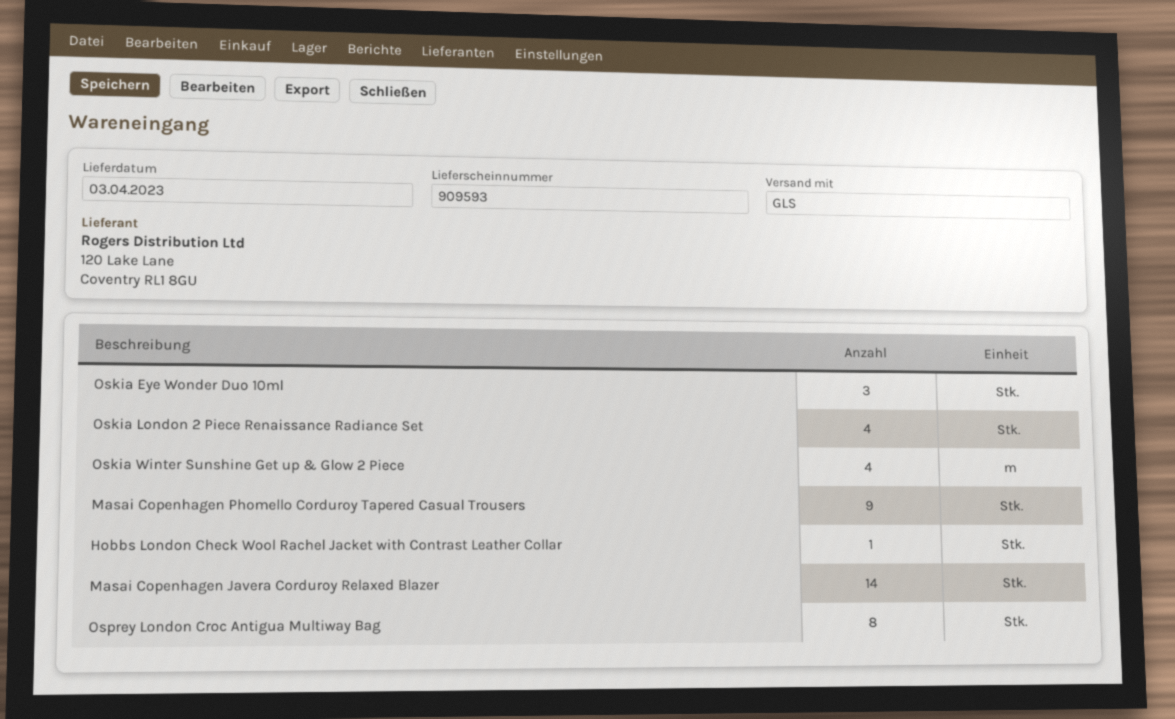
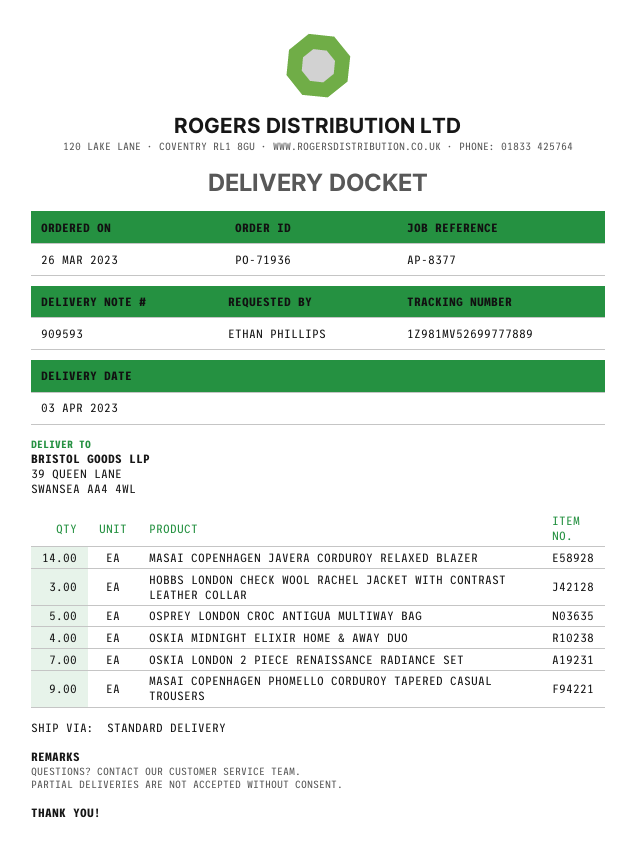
shipping method: GLS -> standard
Oskia Eye Wonder Duo 10ml: 3 -> none
Oskia London 2 Piece Renaissance Radiance Set: 4 -> 7
Oskia Winter Sunshine Get up & Glow 2 Piece: 4 -> none
Hobbs London Check Wool Rachel Jacket with Contrast Leather Collar: 1 -> 3
Osprey London Croc Antigua Multiway Bag: 8 -> 5
OSKIA MIDNIGHT ELIXIR HOME & AWAY DUO: none -> 4

